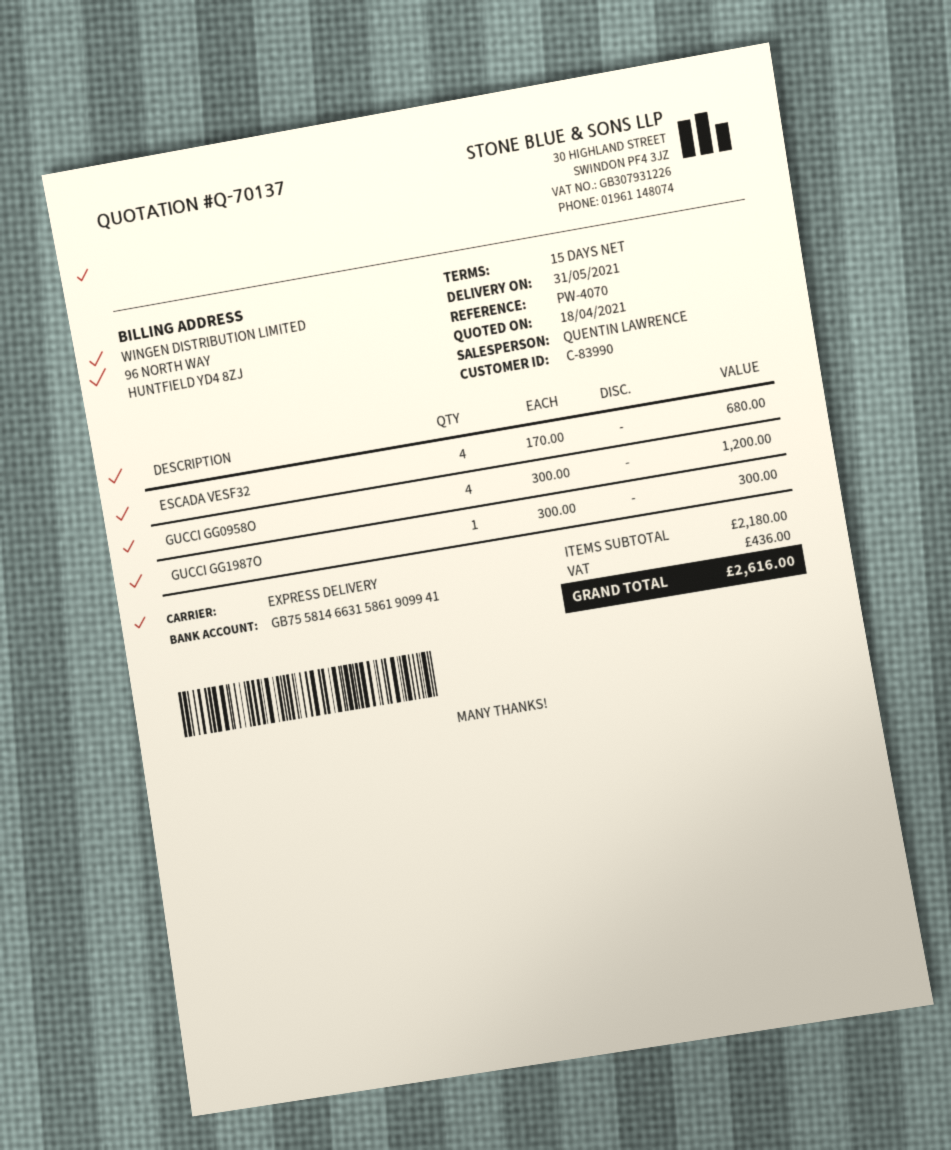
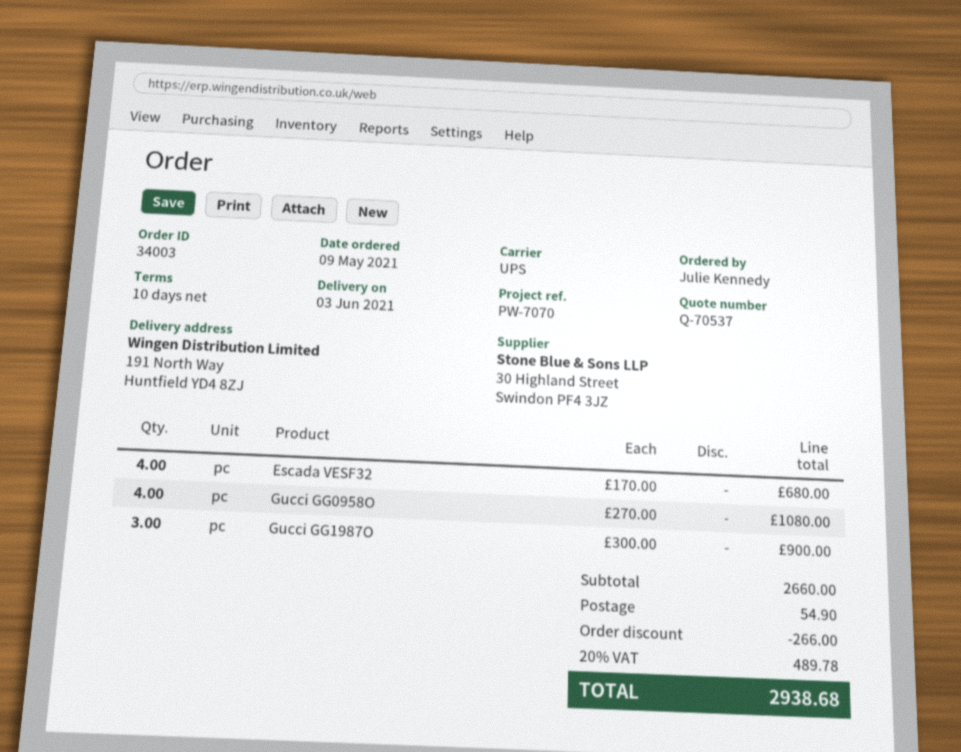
quote number: Q-70137 -> Q-70537
delivery date: 2021-05-31 -> 2021-06-03
payment terms: 15 days -> 10 days
reference: PW-4070 -> PW-7070
shipping method: express -> UPS
GUCCI GG0958O: 4 x 300.00 = 1200.00 -> 4 x 270.00 = 1080.00
GUCCI GG1987O: 1 x 300.00 = 300.00 -> 3 x 300.00 = 900.00
subtotal: 2180.00 -> 2660.00
discount: none -> 266.00
shipping: none -> 54.90
tax: 436.00 -> 489.78
total: 2616.00 -> 2938.68

